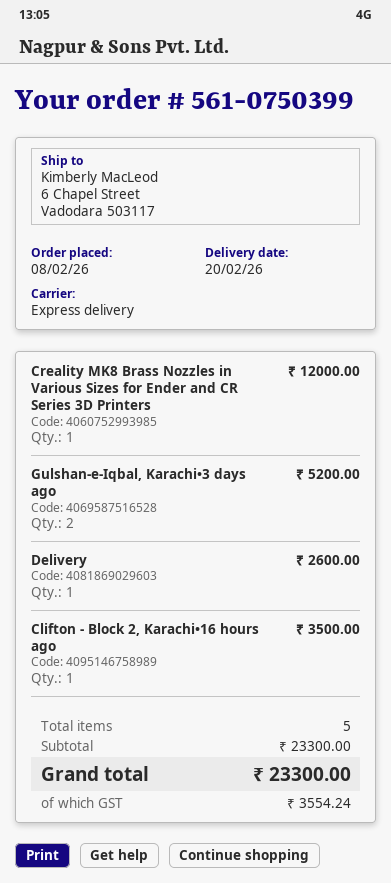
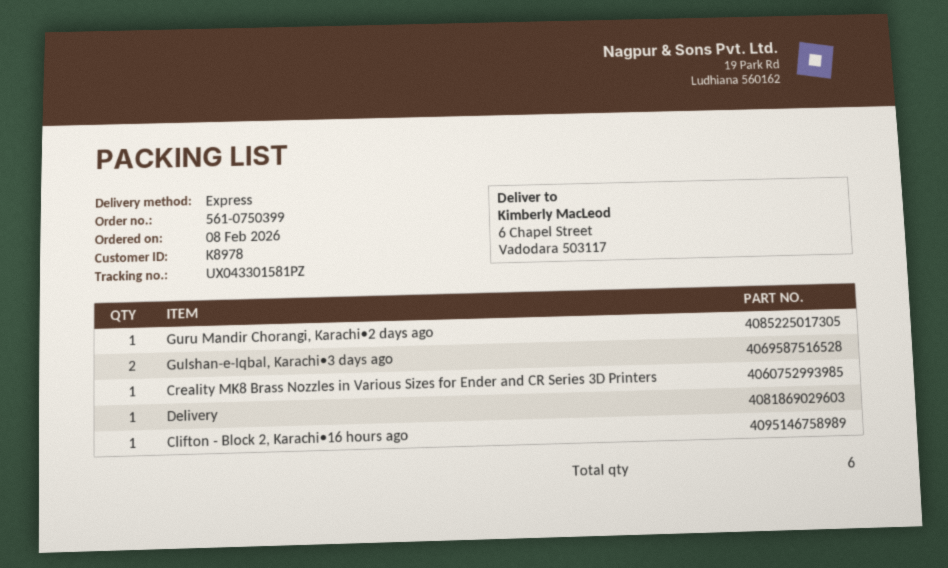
Guru Mandir Chorangi, Karachi•2 days ago: none -> 1
total quantity: 5 -> 6

